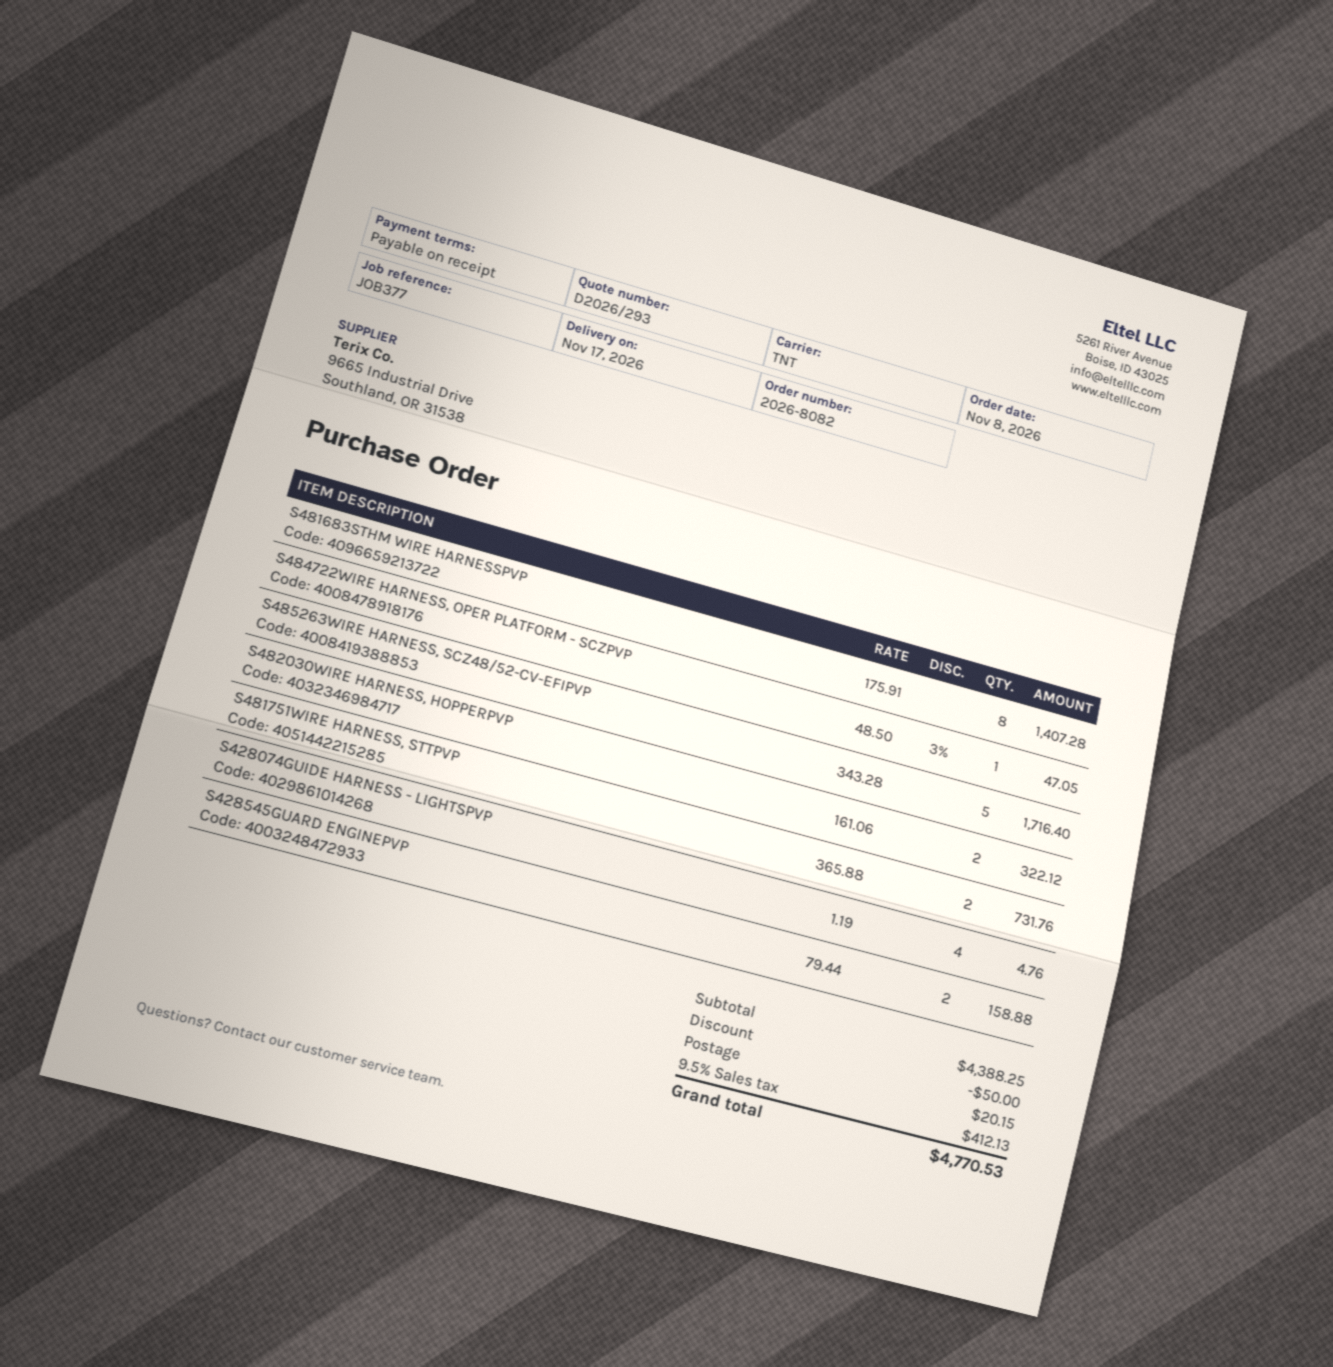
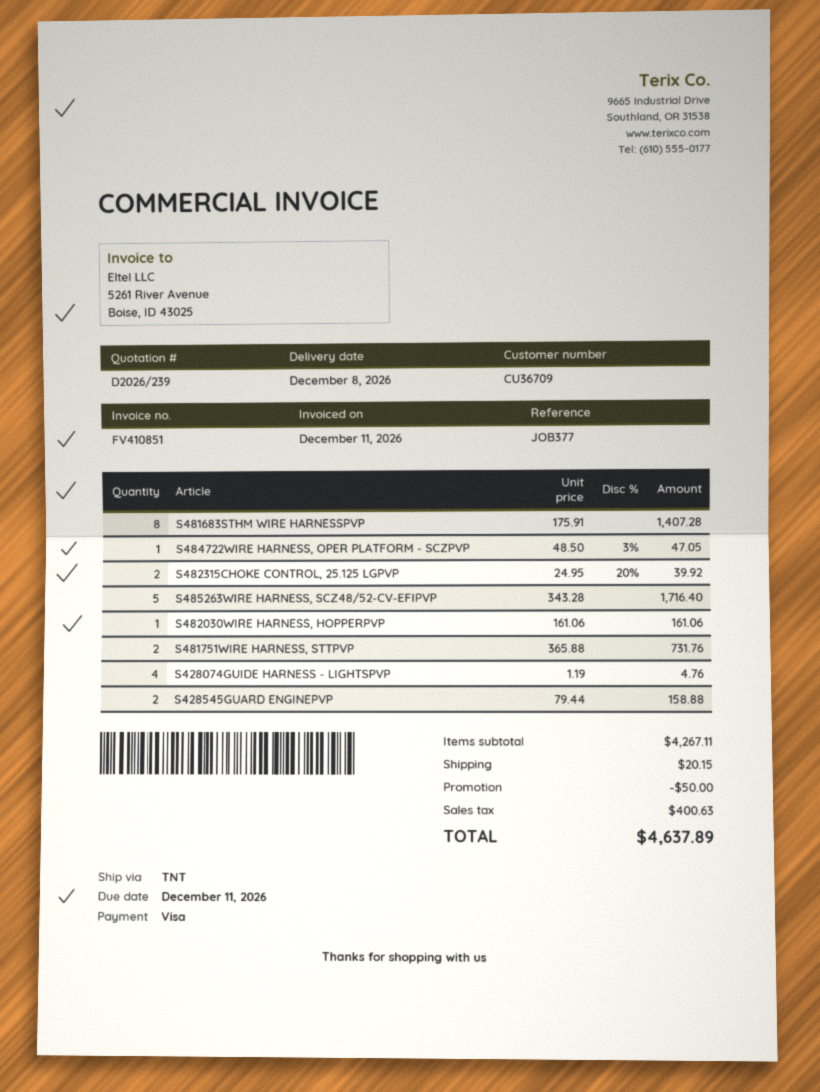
quote number: D2026/293 -> D2026/239
delivery date: 2026-11-17 -> 2026-12-08
S482030WIRE HARNESS, HOPPERPVP: 2 x 161.06 = 322.12 -> 1 x 161.06 = 161.06
S482315CHOKE CONTROL, 25.125 LGPVP: none -> 2 x 24.95 - 20% = 39.92
subtotal: 4388.25 -> 4267.11
tax: 412.13 -> 400.63
total: 4770.53 -> 4637.89

